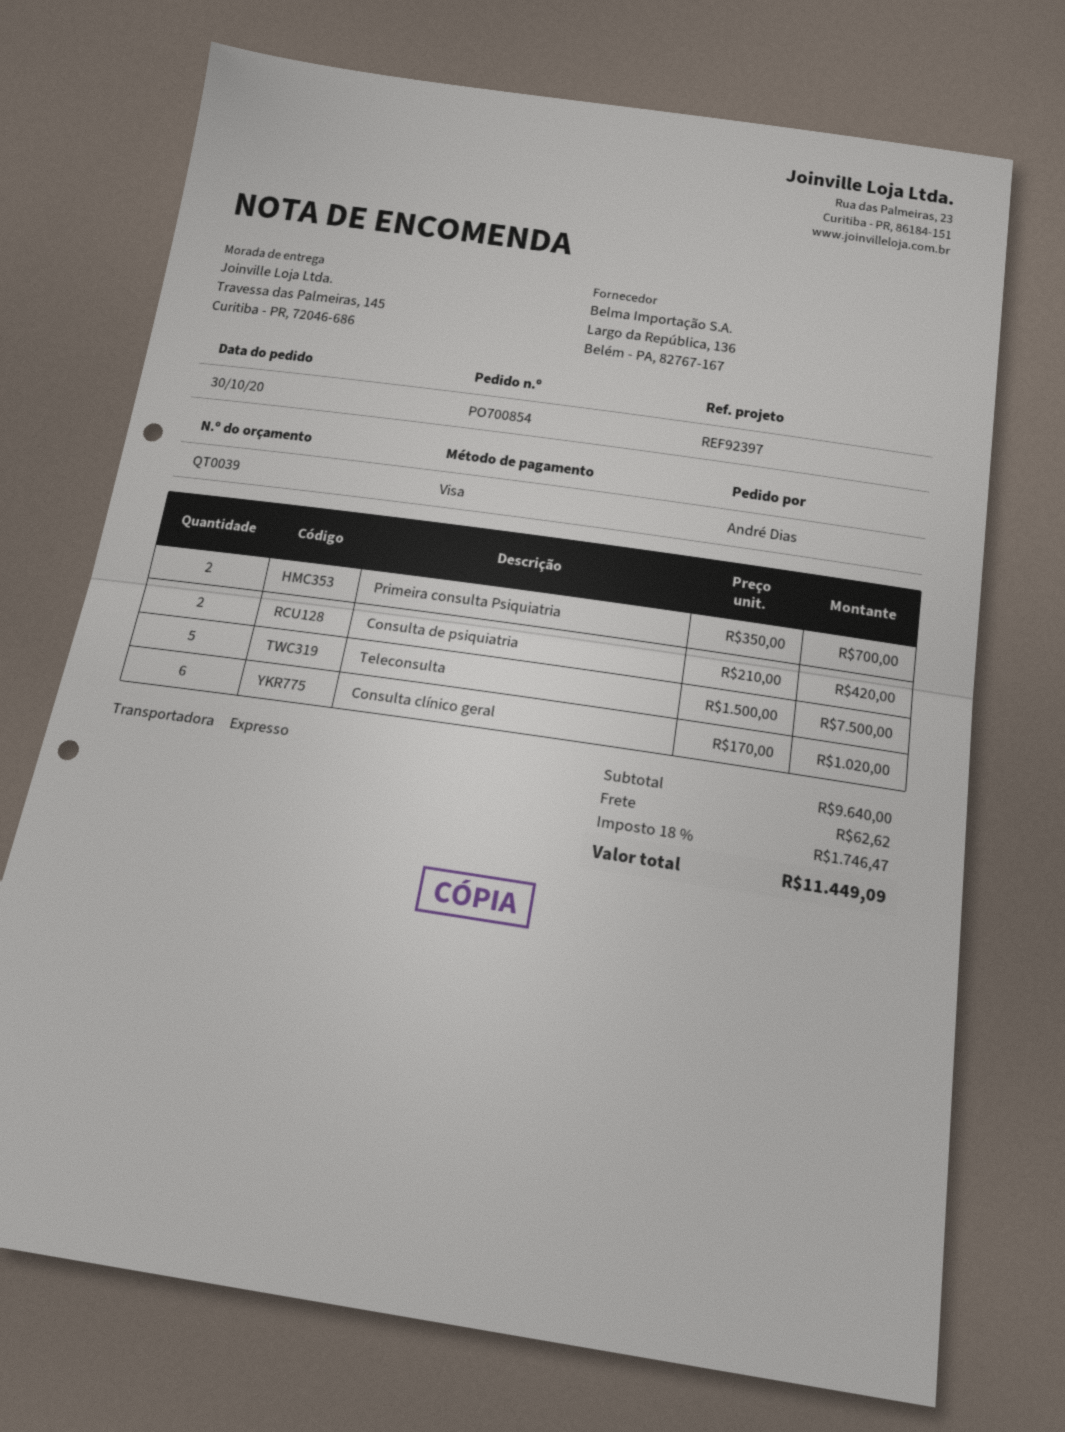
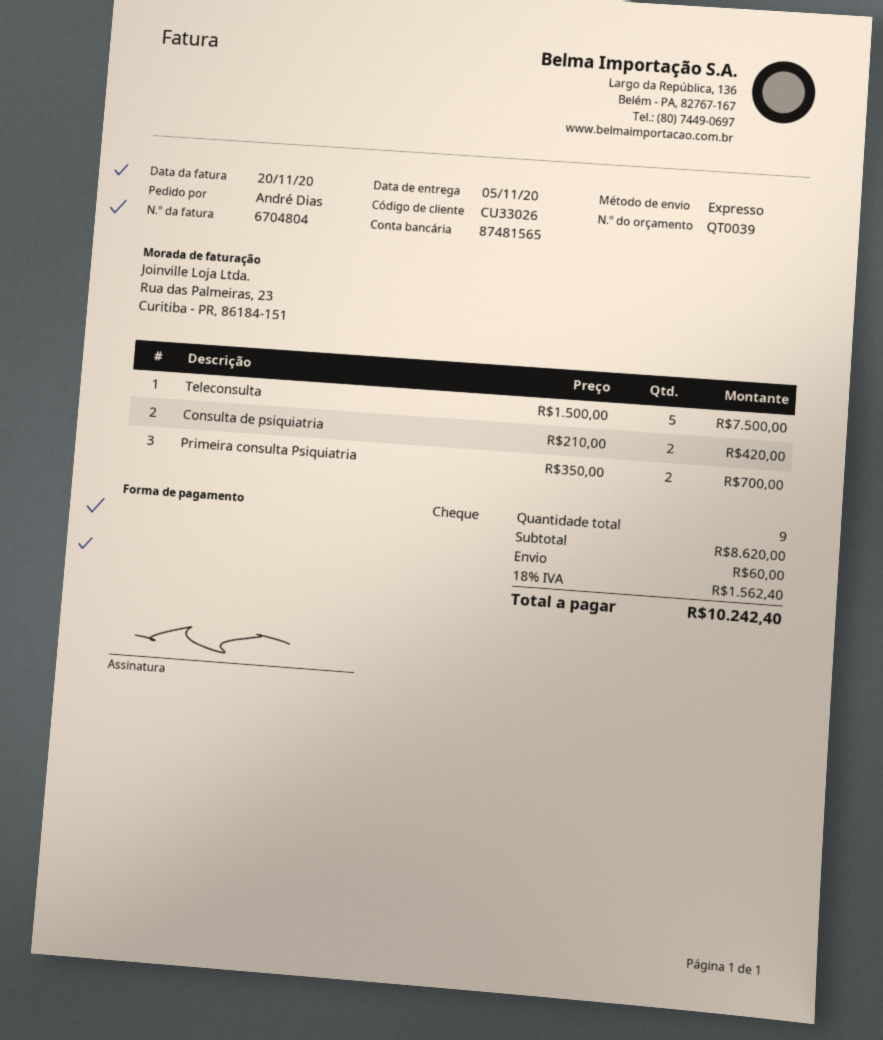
payment method: Visa -> cheque
Consulta clínico geral: 6 x 170.00 = 1020.00 -> none
subtotal: 9640.00 -> 8620.00
shipping: 62.62 -> 60.00
tax: 18% = 1746.47 -> 18% = 1562.40
total: 11449.09 -> 10242.40

